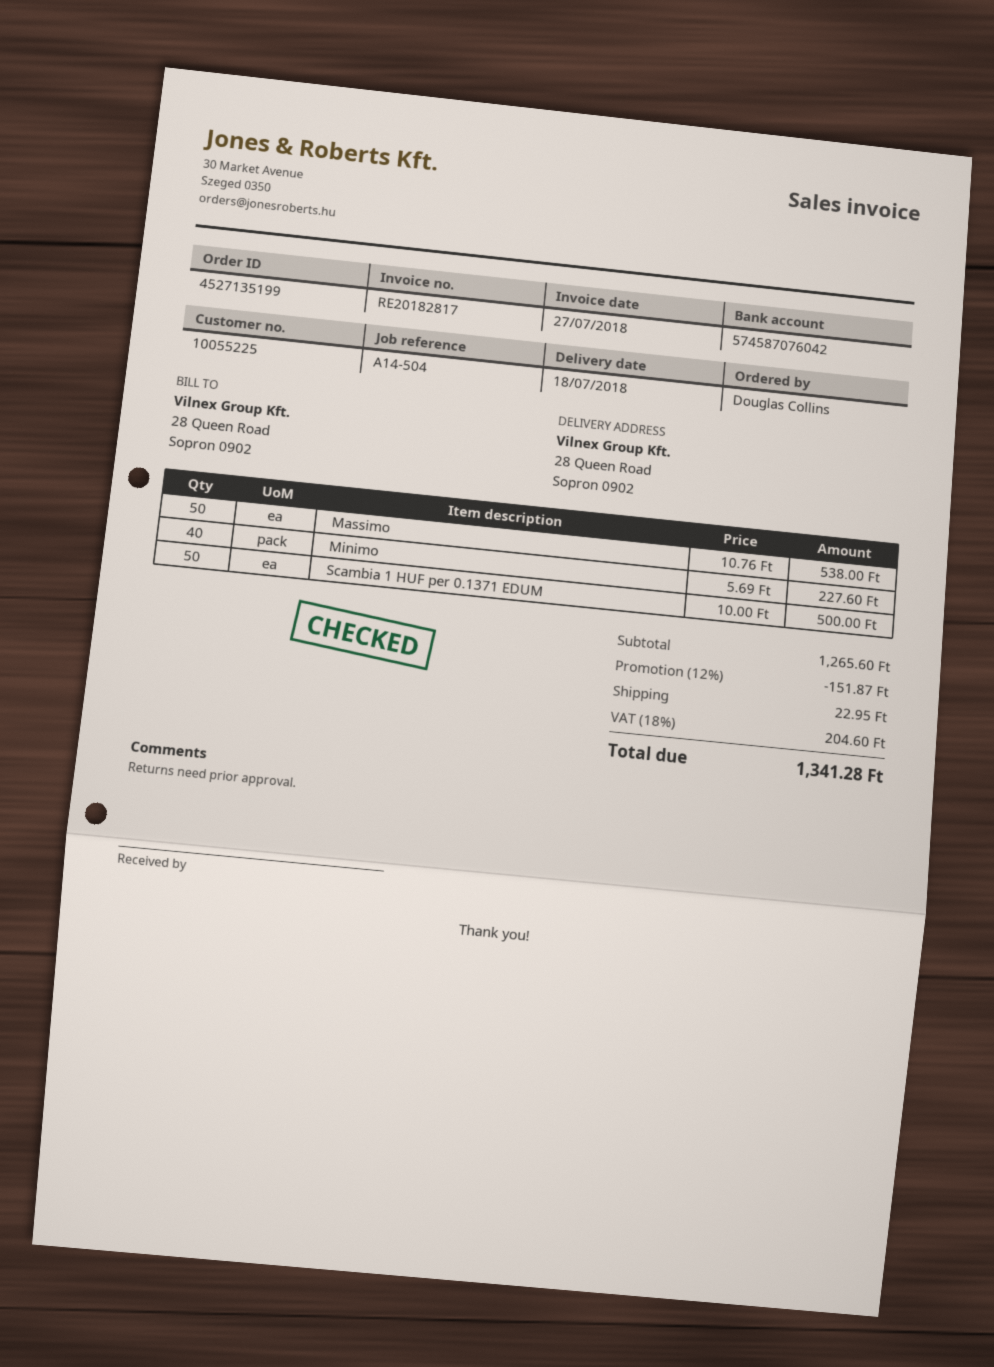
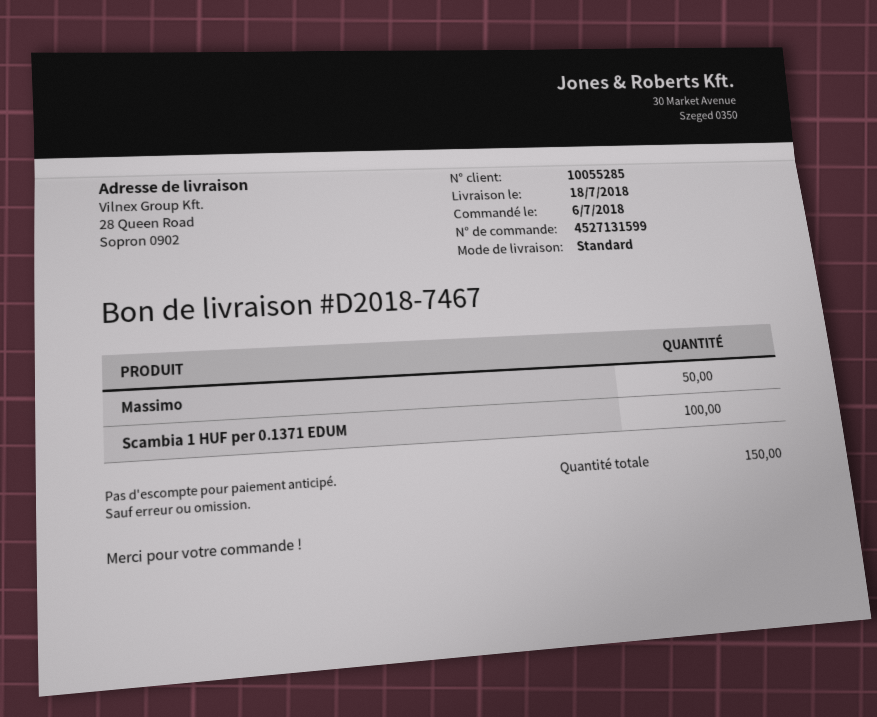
order number: 4527135199 -> 4527131599
customer number: 10055225 -> 10055285
Minimo: 40 -> none
Scambia 1 HUF per 0.1371 EDUM: 50 -> 100

